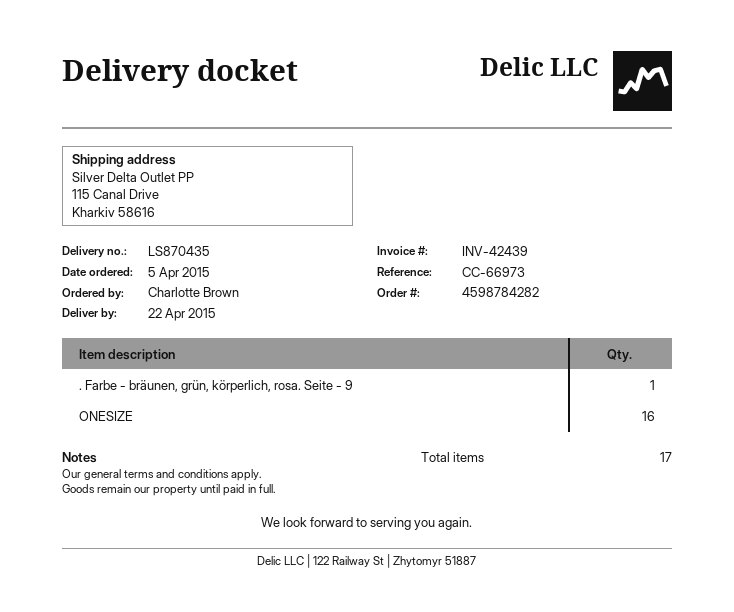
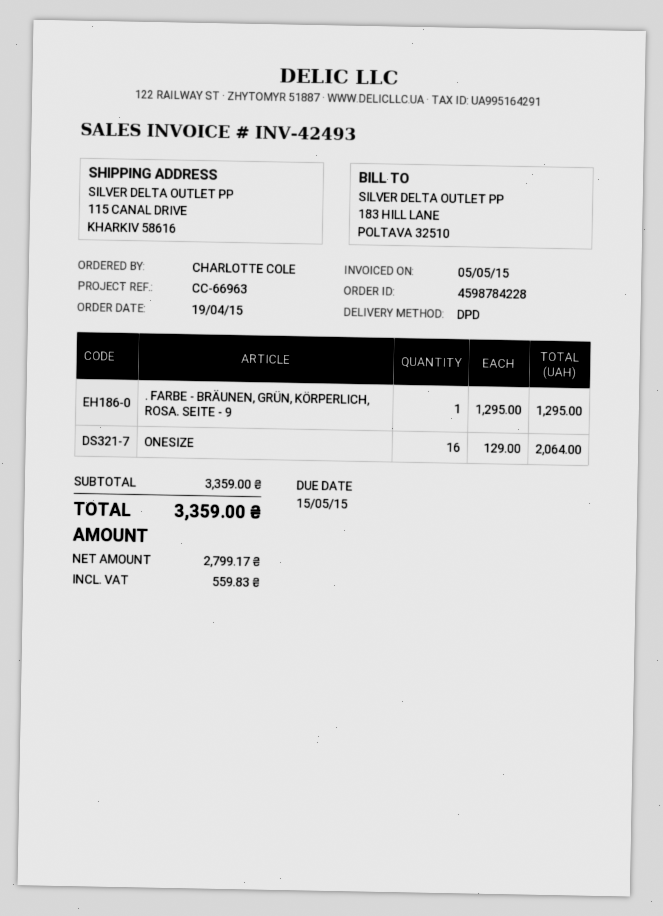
order number: 4598784282 -> 4598784228
order date: 2015-04-05 -> 2015-04-19
invoice number: INV-42439 -> INV-42493
reference: CC-66973 -> CC-66963
ordered by: Charlotte Brown -> CHARLOTTE COLE

